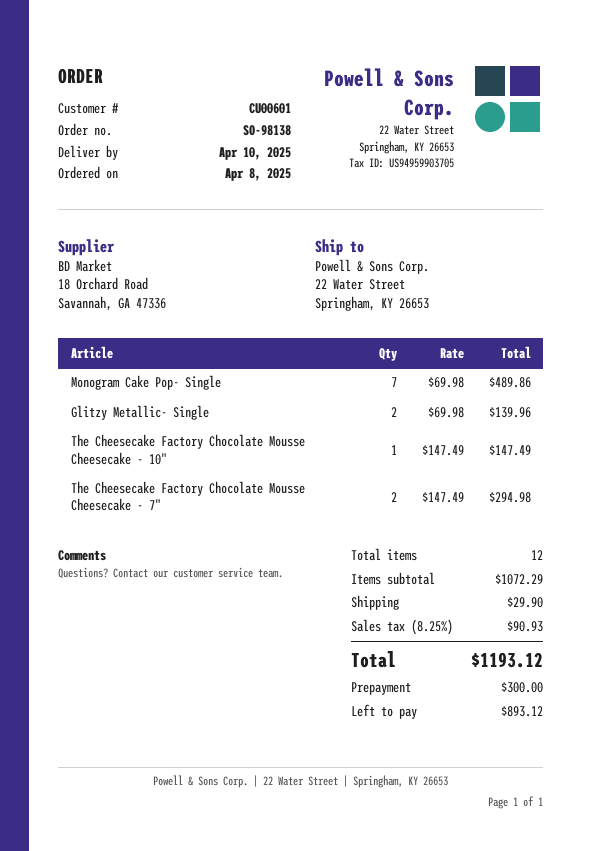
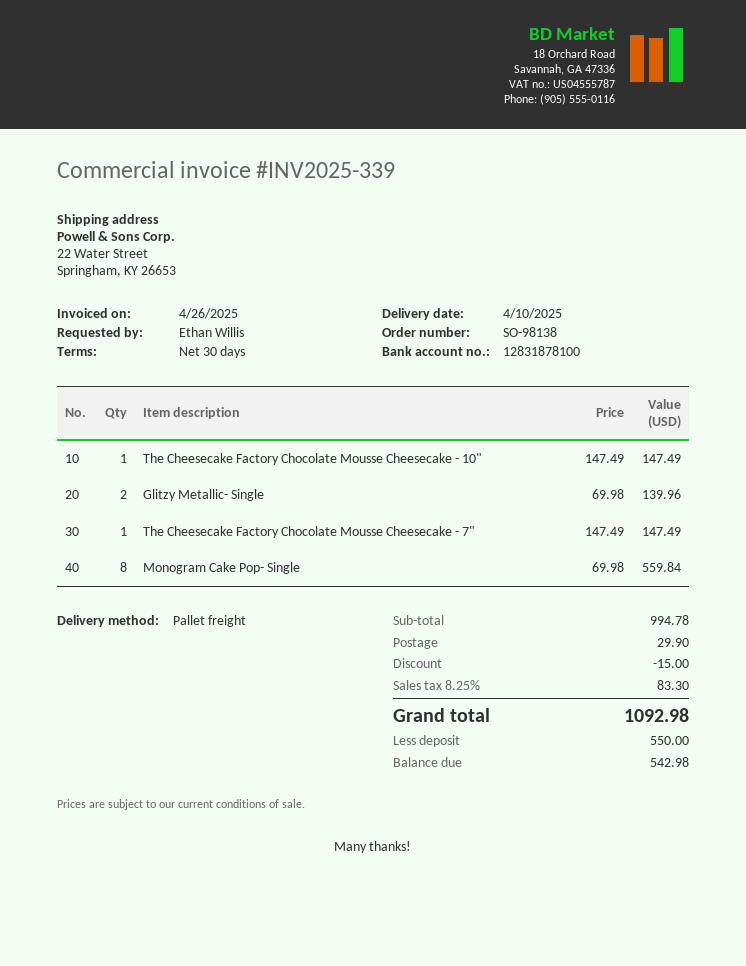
Monogram Cake Pop- Single: 7 x 69.98 = 489.86 -> 8 x 69.98 = 559.84
The Cheesecake Factory Chocolate Mousse Cheesecake - 7": 2 x 147.49 = 294.98 -> 1 x 147.49 = 147.49
subtotal: 1072.29 -> 994.78
discount: none -> 15.00
tax: 8.25% = 90.93 -> 8.25% = 83.30
total: 1193.12 -> 1092.98
deposit: 300.00 -> 550.00
balance: 893.12 -> 542.98

